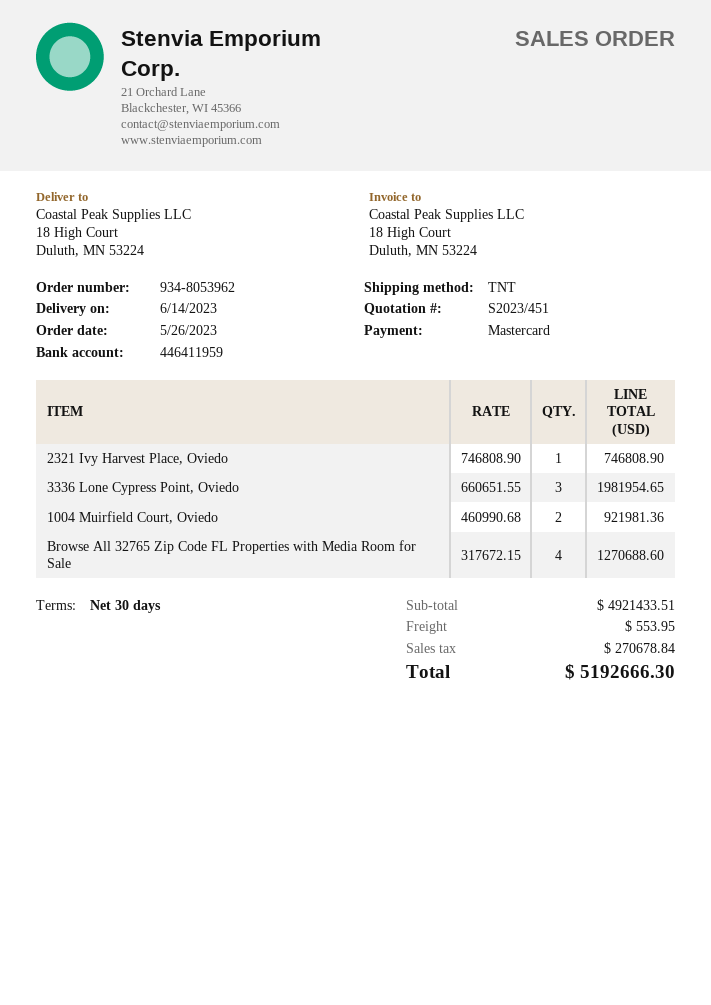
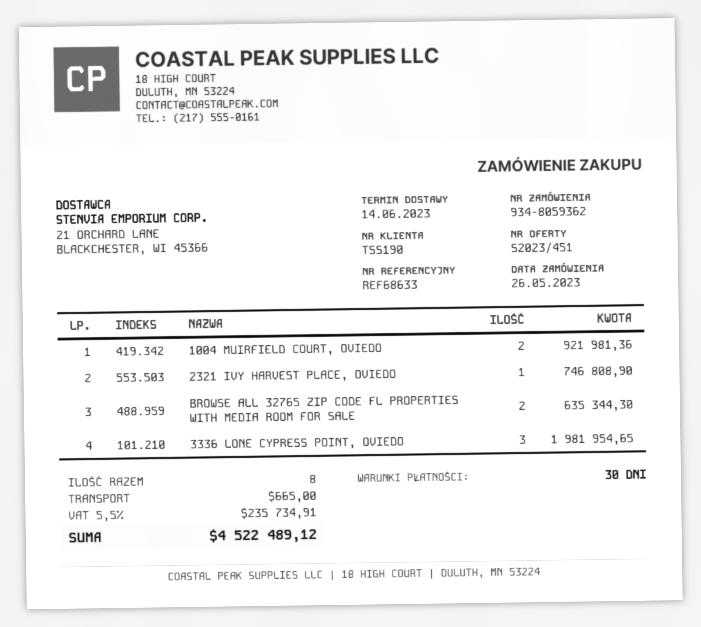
order number: 934-8053962 -> 934-8059362
Browse All 32765 Zip Code FL Properties with Media Room for Sale: 4 for 1270688.60 -> 2 for 635344.30
shipping: 553.95 -> 665.00
tax: 270678.84 -> 235734.91
total: 5192666.30 -> 4522489.12

